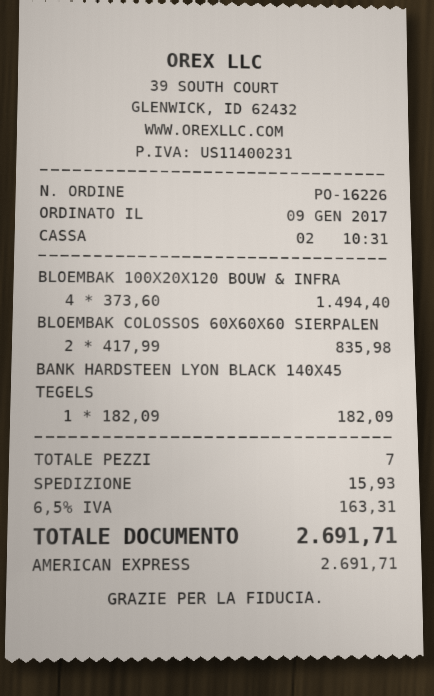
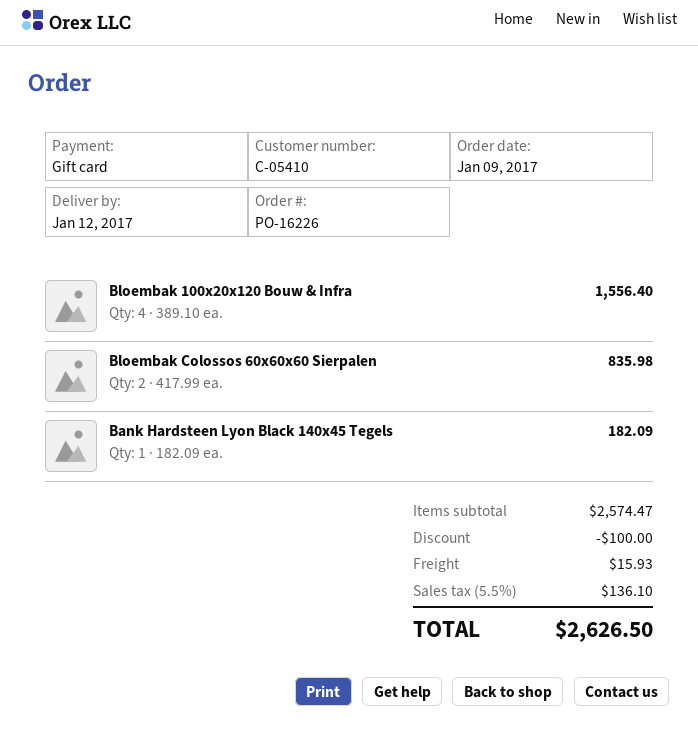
payment method: American Express -> gift card
BLOEMBAK 100X20X120 BOUW & INFRA: 4 x 373.60 = 1494.40 -> 4 x 389.10 = 1556.40
discount: none -> 100.00
tax: 6.5% = 163.31 -> 5.5% = 136.10
total: 2691.71 -> 2626.50

